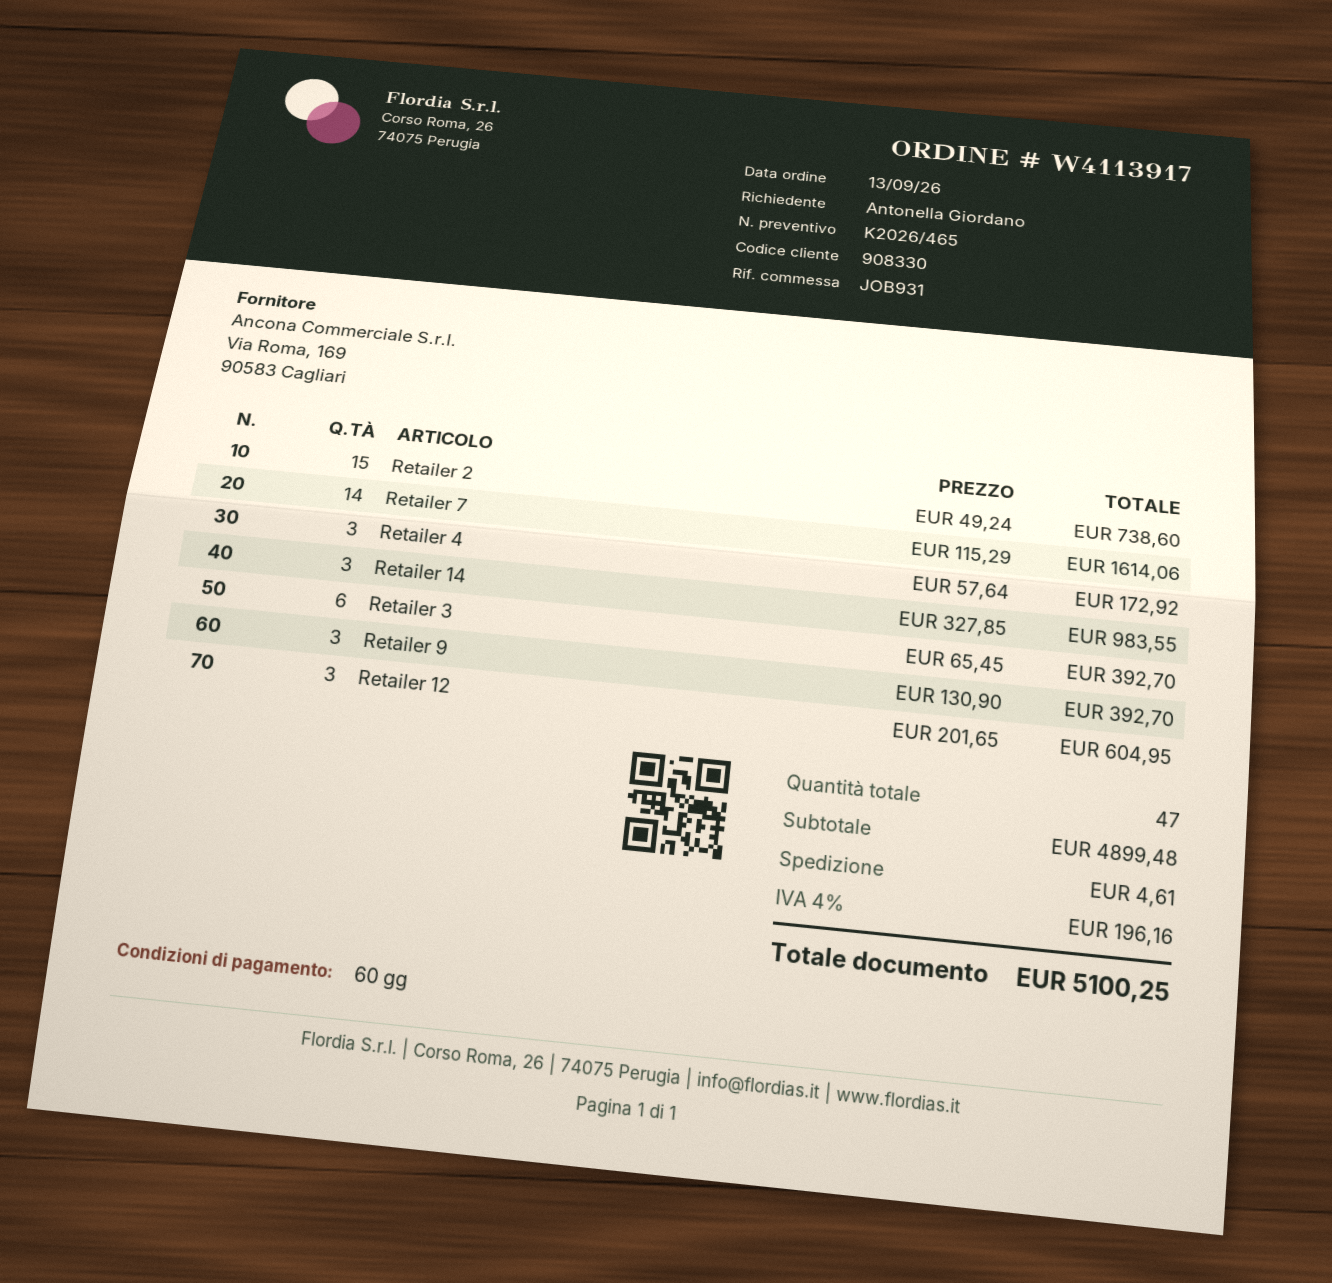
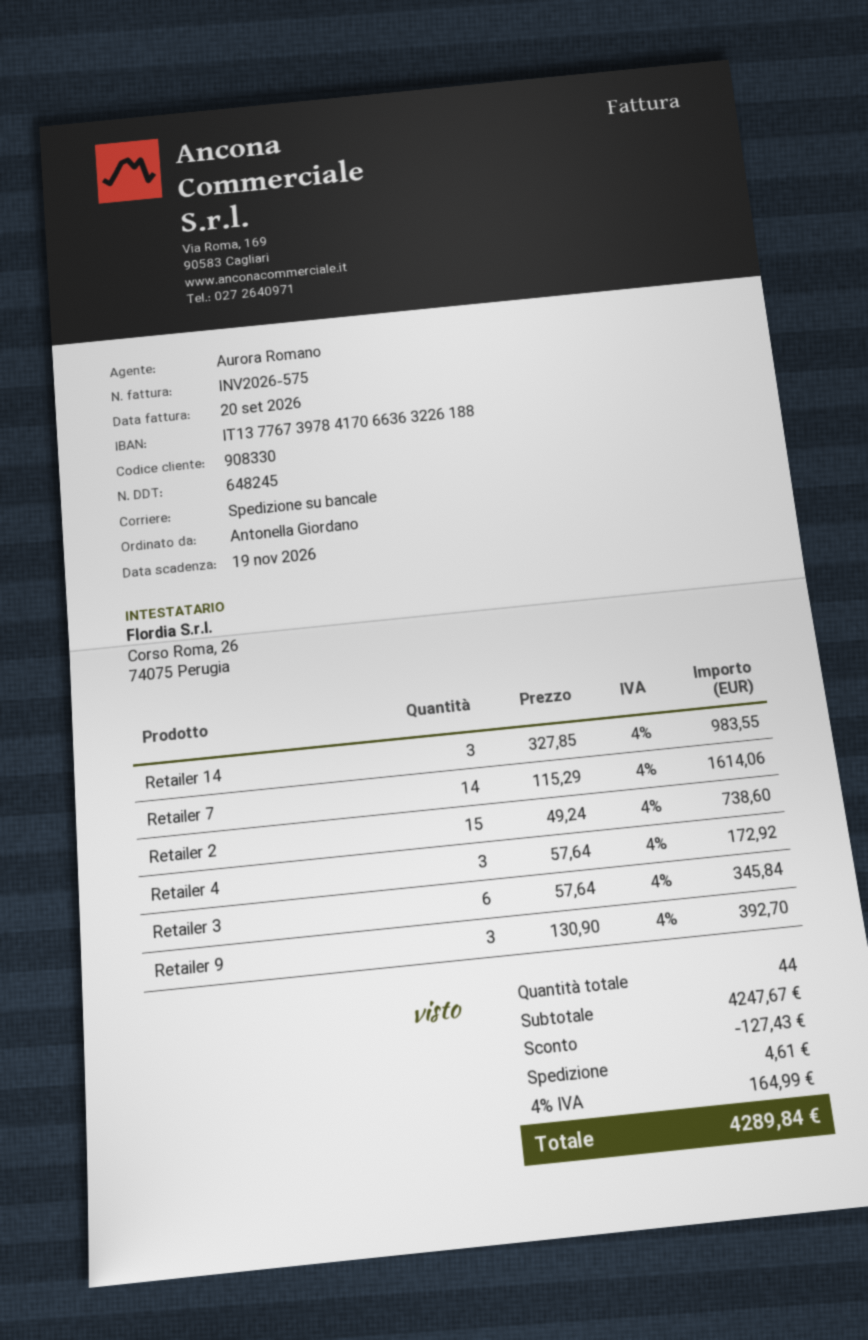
Retailer 3: 6 x 65.45 = 392.70 -> 6 x 57.64 = 345.84
Retailer 12: 3 x 201.65 = 604.95 -> none
total quantity: 47 -> 44
subtotal: 4899.48 -> 4247.67
discount: none -> 127.43
tax: 4% = 196.16 -> 4% = 164.99
total: 5100.25 -> 4289.84

